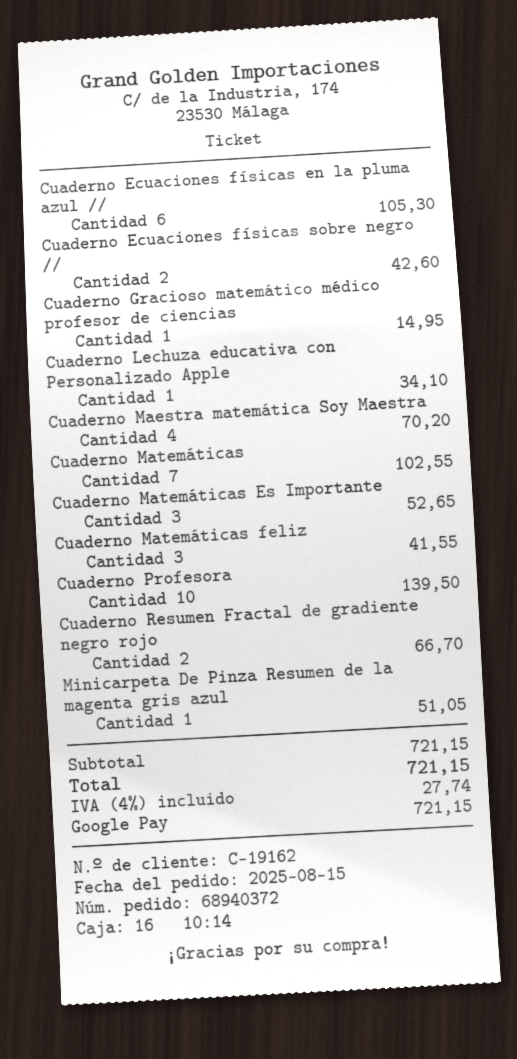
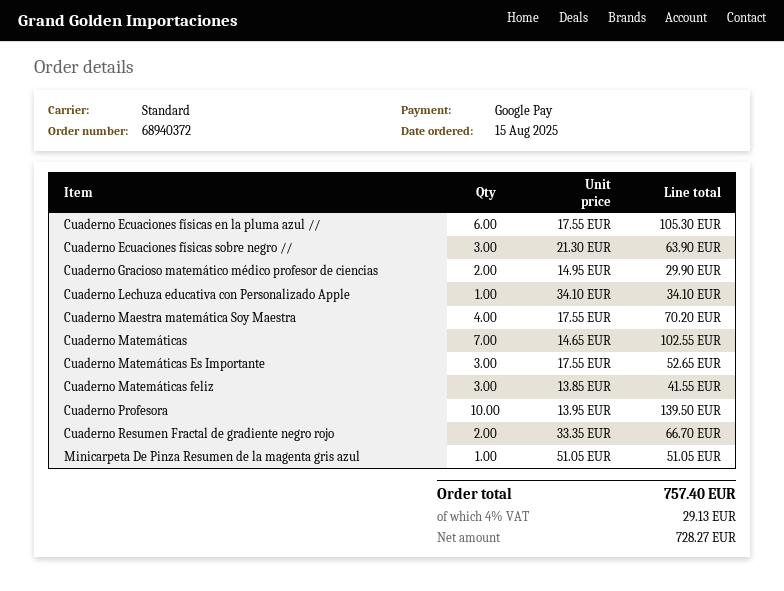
Cuaderno Ecuaciones físicas sobre negro //: 2 for 42.60 -> 3 for 63.90
Cuaderno Gracioso matemático médico profesor de ciencias: 1 for 14.95 -> 2 for 29.90
tax: 4% = 27.74 -> 4% = 29.13
total: 721.15 -> 757.40

